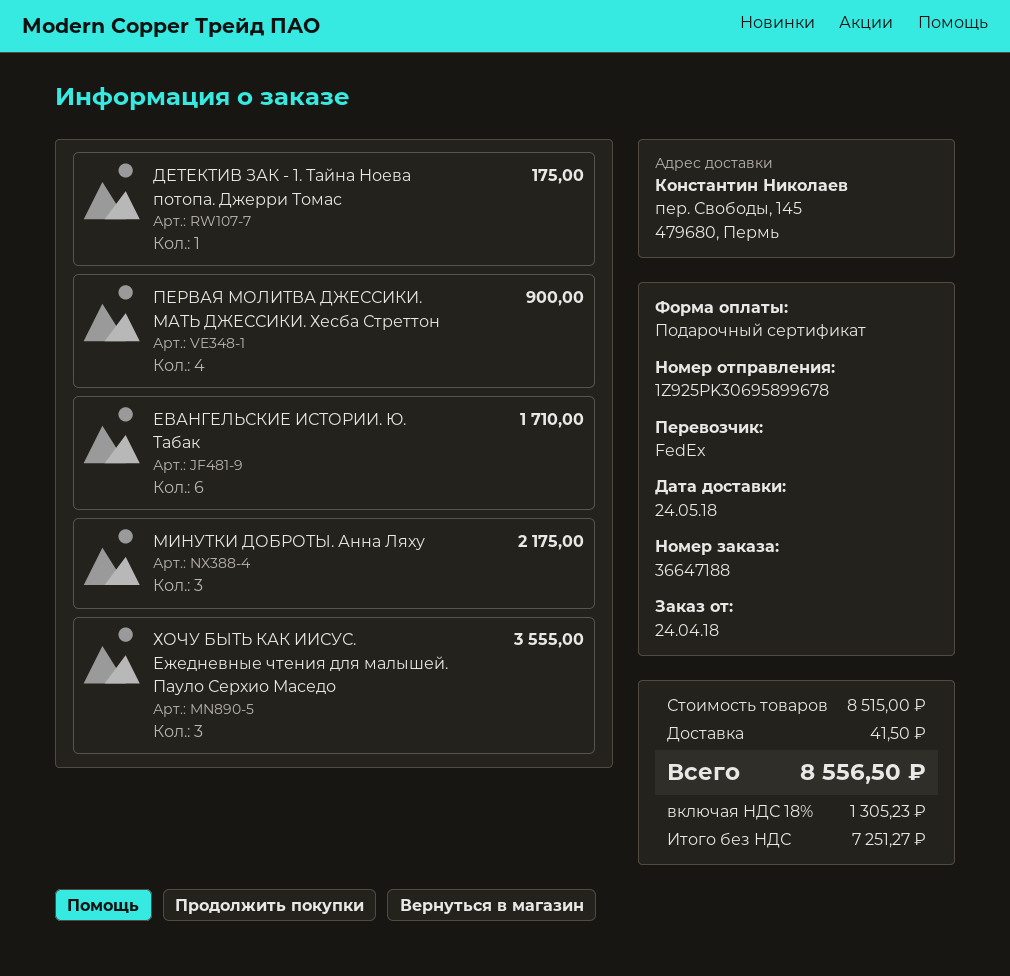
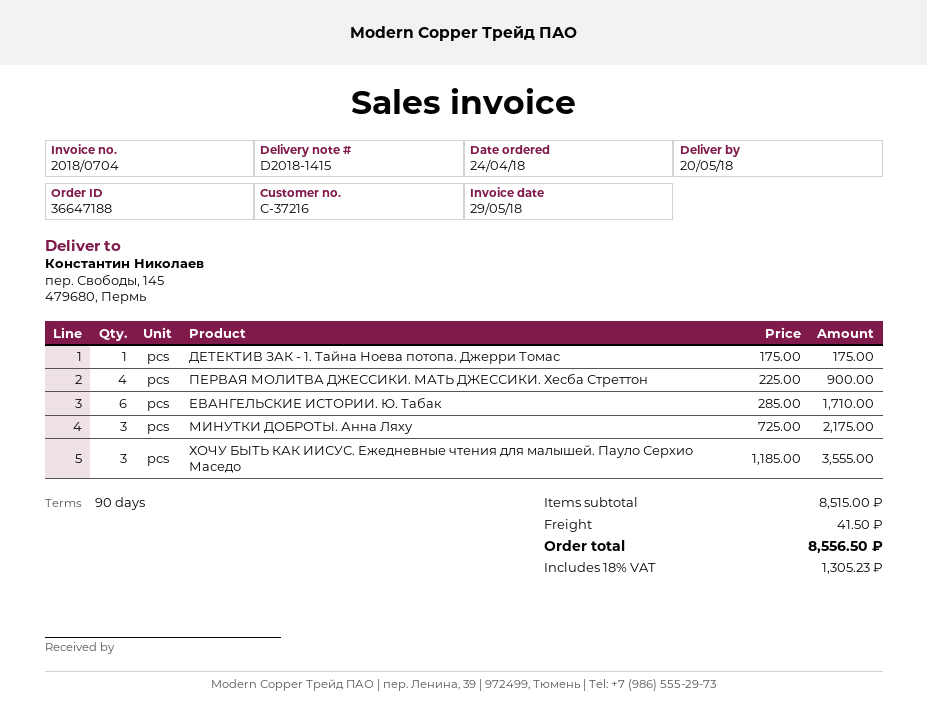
delivery date: 2018-05-24 -> 2018-05-20

